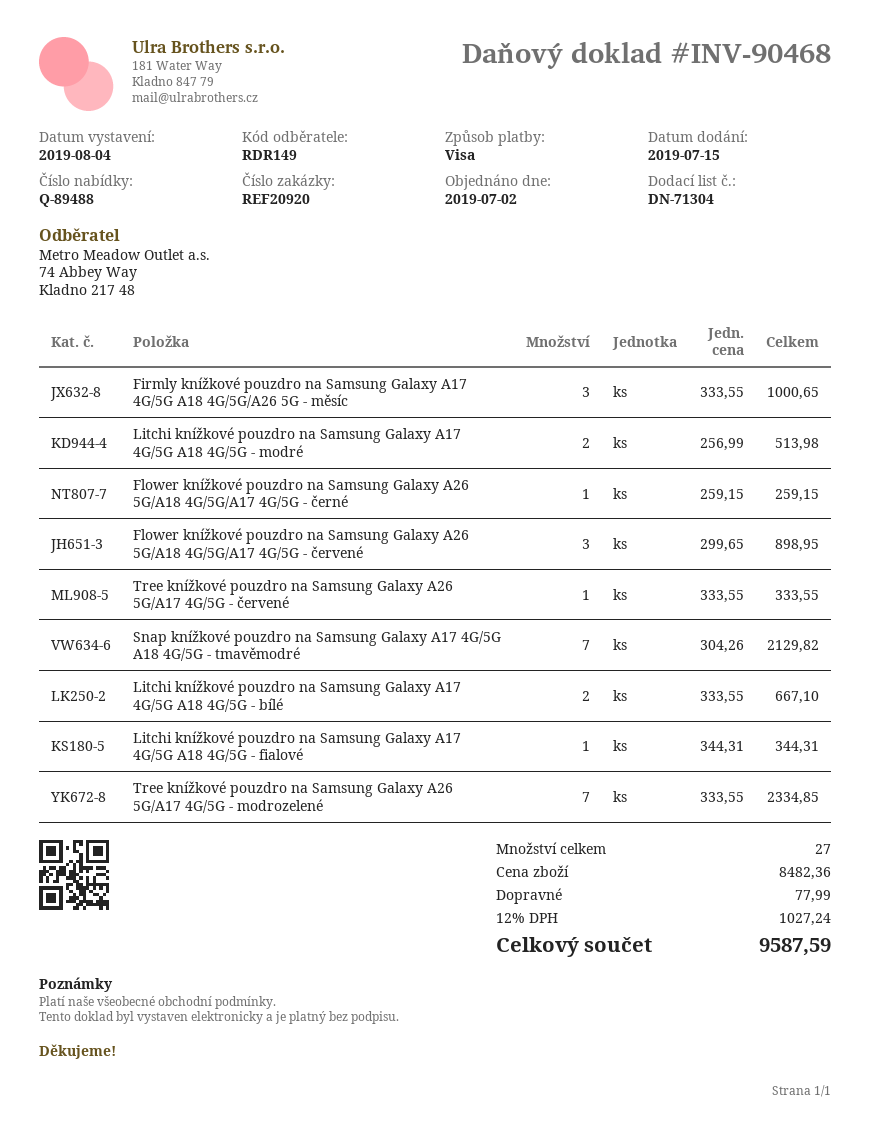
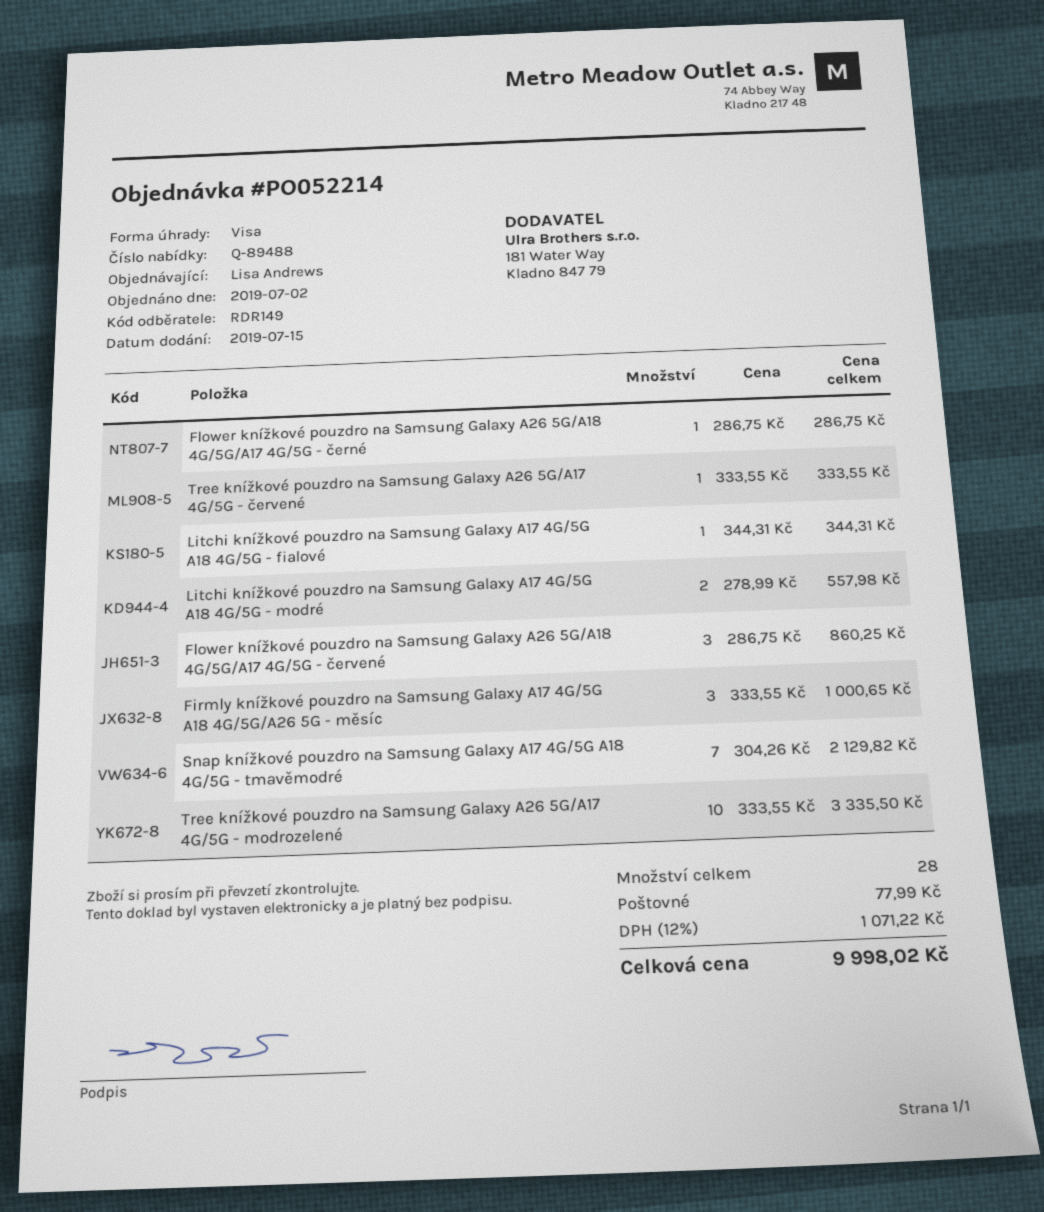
Litchi knížkové pouzdro na Samsung Galaxy A17 4G/5G A18 4G/5G - modré: 2 x 256.99 = 513.98 -> 2 x 278.99 = 557.98
Flower knížkové pouzdro na Samsung Galaxy A26 5G/A18 4G/5G/A17 4G/5G - černé: 1 x 259.15 = 259.15 -> 1 x 286.75 = 286.75
Flower knížkové pouzdro na Samsung Galaxy A26 5G/A18 4G/5G/A17 4G/5G - červené: 3 x 299.65 = 898.95 -> 3 x 286.75 = 860.25
Litchi knížkové pouzdro na Samsung Galaxy A17 4G/5G A18 4G/5G - bílé: 2 x 333.55 = 667.10 -> none
Tree knížkové pouzdro na Samsung Galaxy A26 5G/A17 4G/5G - modrozelené: 7 x 333.55 = 2334.85 -> 10 x 333.55 = 3335.50
total quantity: 27 -> 28
tax: 12% = 1027.24 -> 12% = 1071.22
total: 9587.59 -> 9998.02

